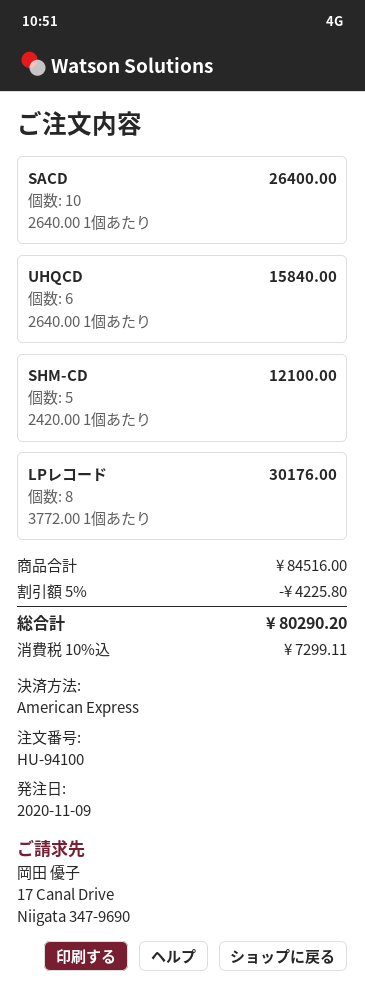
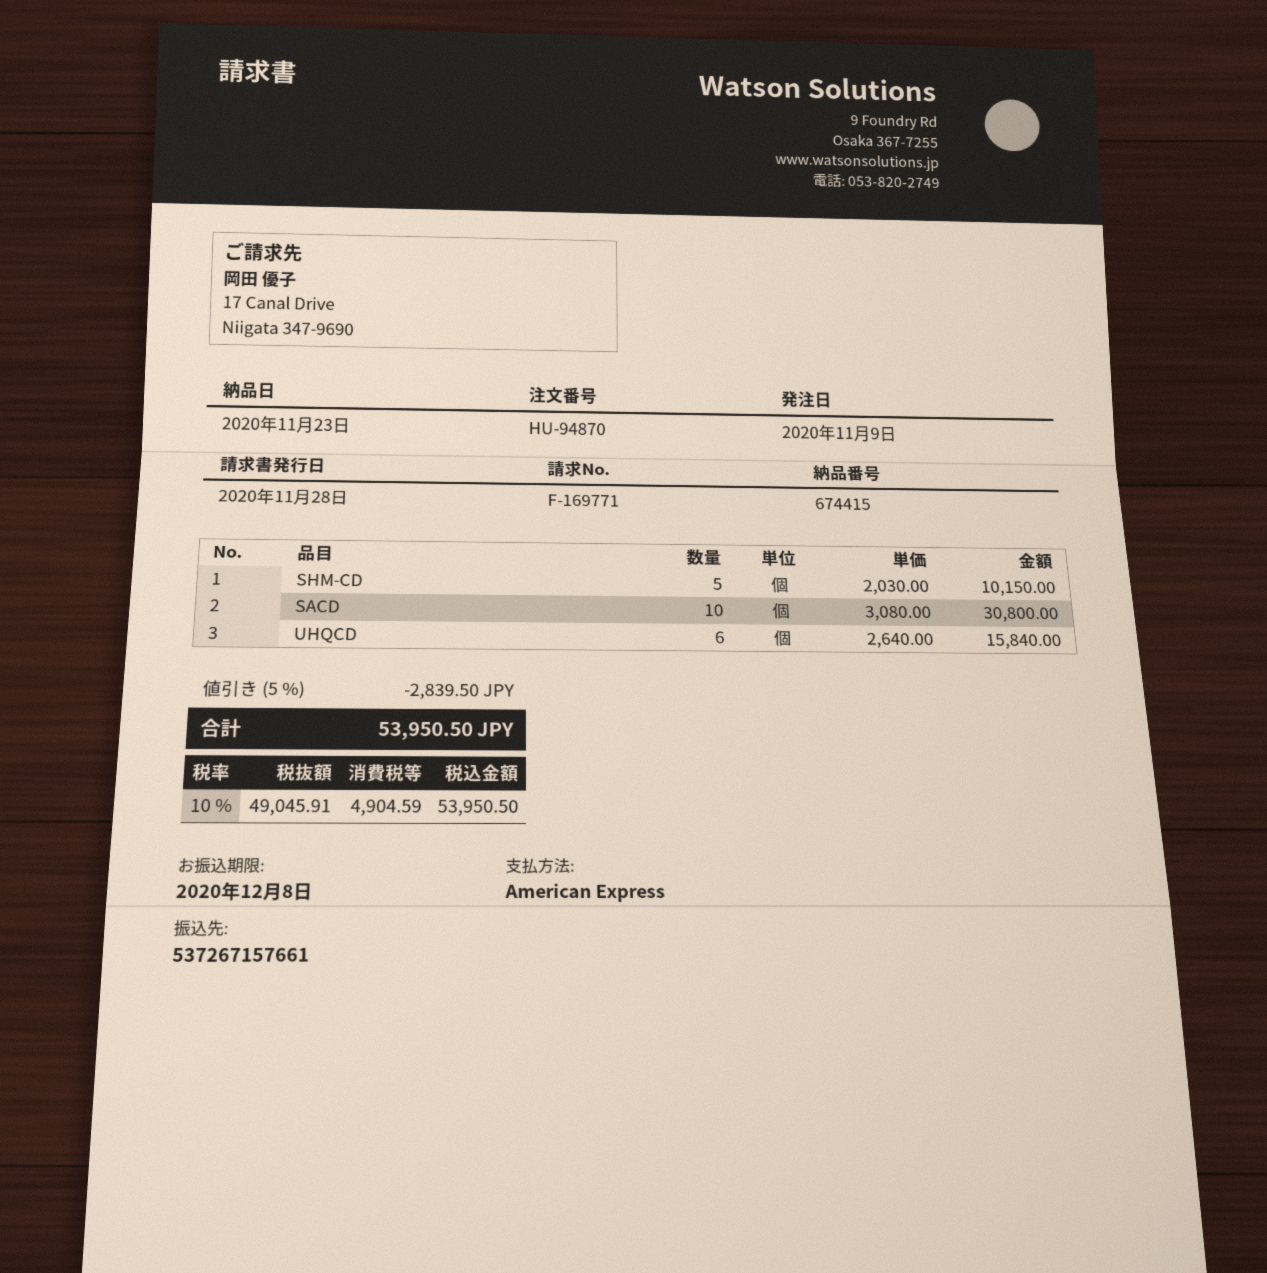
order number: HU-94100 -> HU-94870
SACD: 10 x 2640.00 = 26400.00 -> 10 x 3080.00 = 30800.00
SHM-CD: 5 x 2420.00 = 12100.00 -> 5 x 2030.00 = 10150.00
LPレコード: 8 x 3772.00 = 30176.00 -> none
discount: 5% = 4225.80 -> 5% = 2839.50
tax: 10% = 7299.11 -> 10% = 4904.59
total: 80290.20 -> 53950.50

